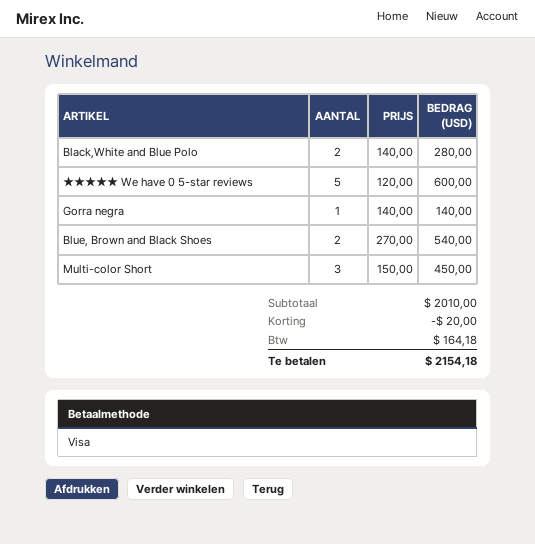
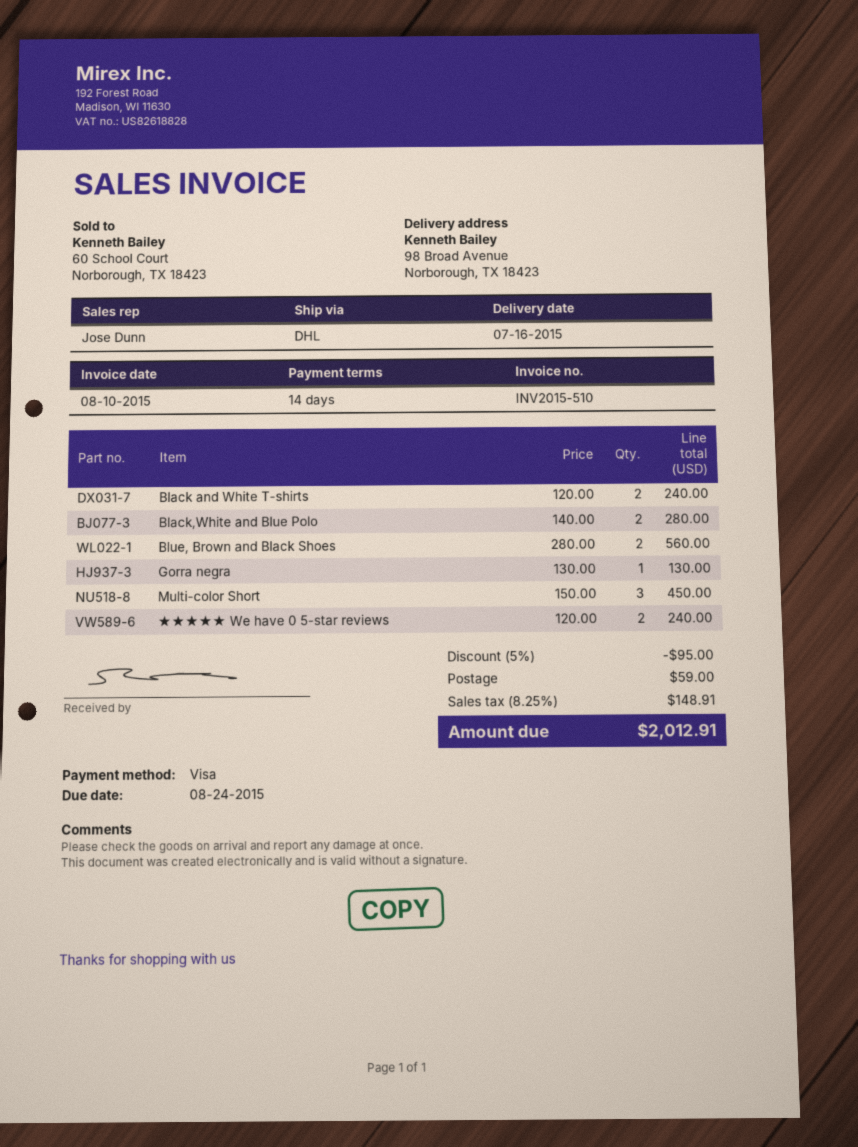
★★★★★ We have 0 5-star reviews: 5 x 120.00 = 600.00 -> 2 x 120.00 = 240.00
Gorra negra: 1 x 140.00 = 140.00 -> 1 x 130.00 = 130.00
Blue, Brown and Black Shoes: 2 x 270.00 = 540.00 -> 2 x 280.00 = 560.00
Black and White T-shirts: none -> 2 x 120.00 = 240.00
discount: 20.00 -> 95.00
shipping: none -> 59.00
tax: 164.18 -> 148.91
total: 2154.18 -> 2012.91

